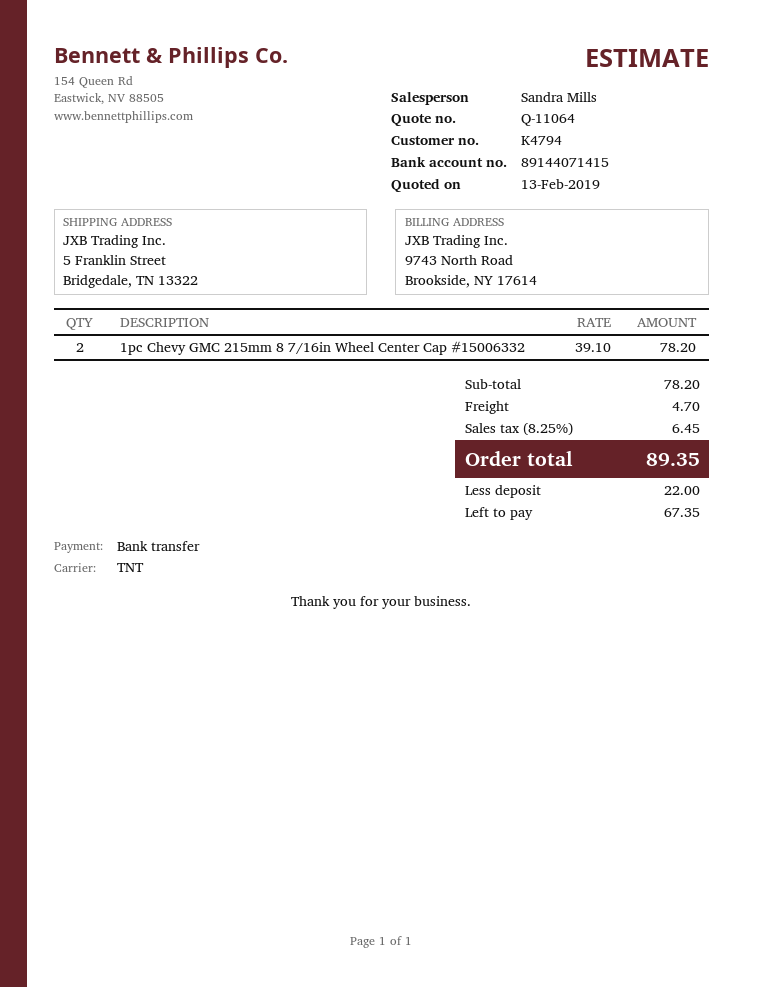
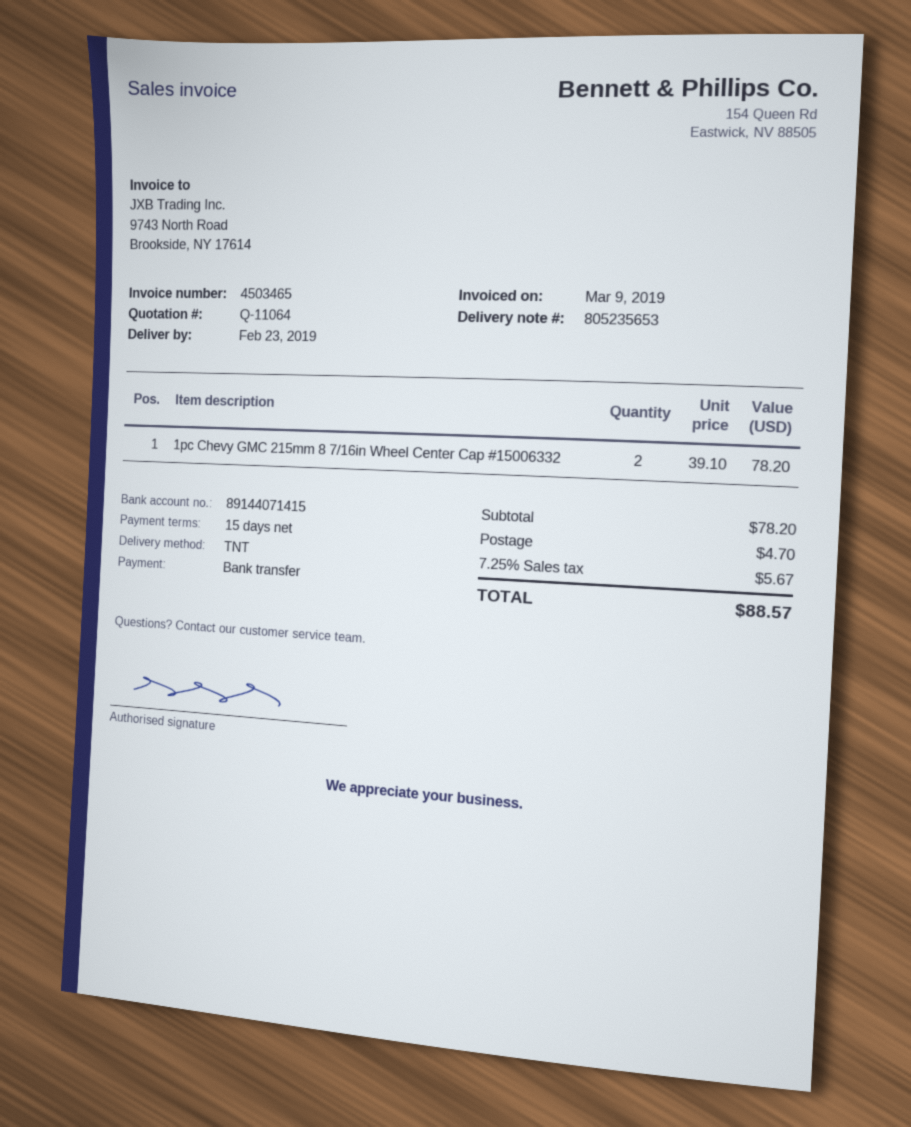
tax: 8.25% = 6.45 -> 7.25% = 5.67
total: 89.35 -> 88.57

